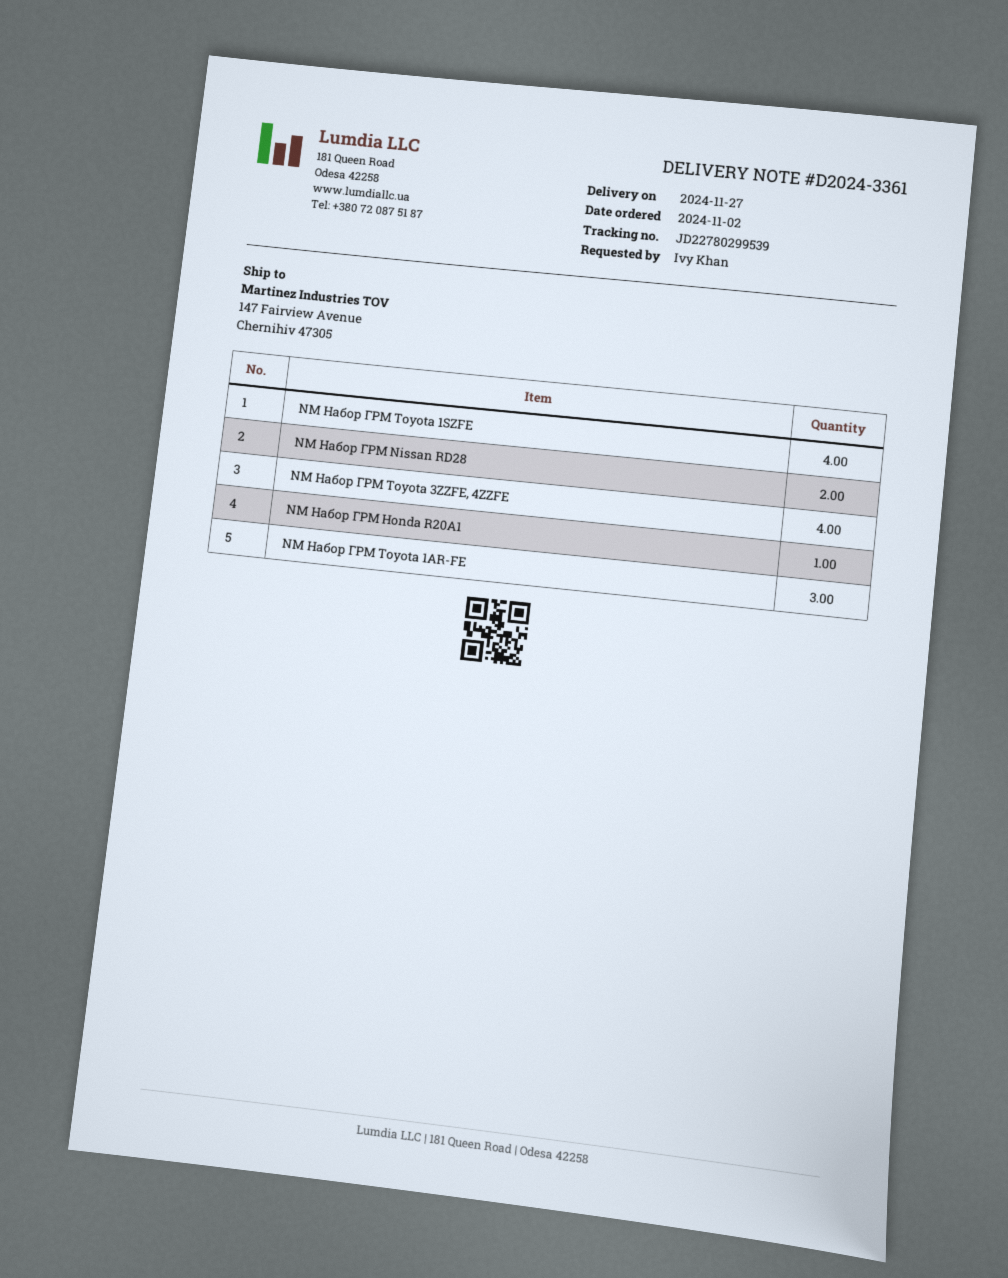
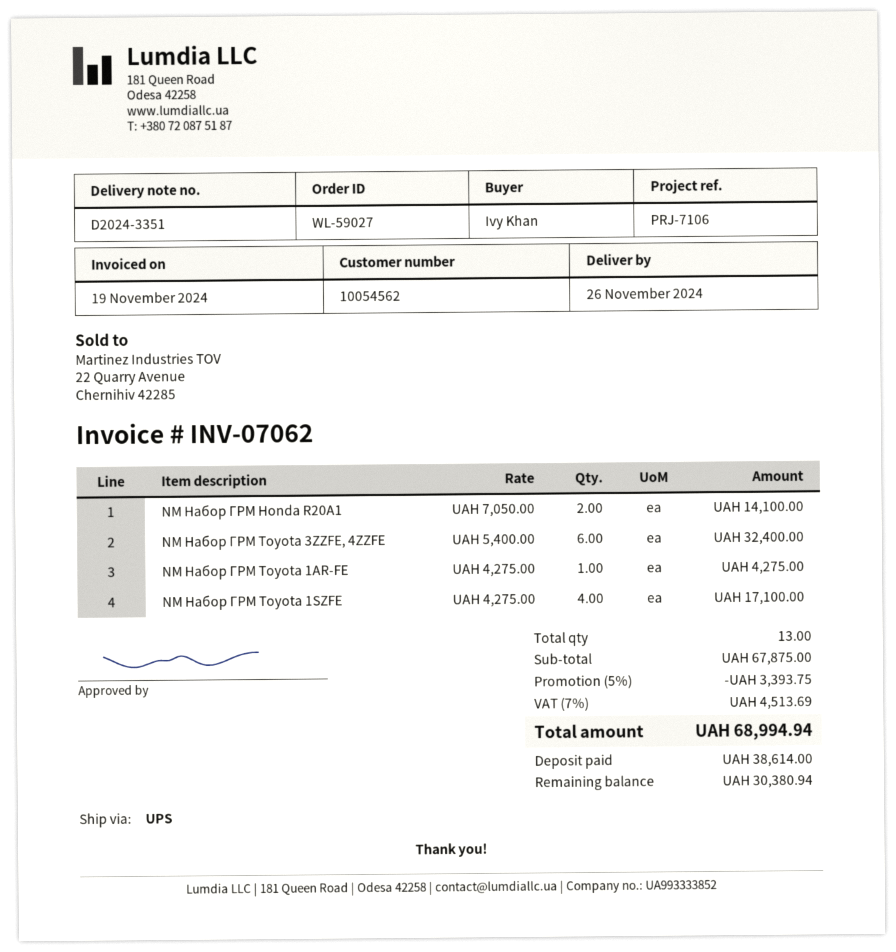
delivery note number: D2024-3361 -> D2024-3351
delivery date: 2024-11-27 -> 2024-11-26
NM Набор ГРМ Nissan RD28: 2 -> none
NM Набор ГРМ Toyota 3ZZFE, 4ZZFE: 4 -> 6
NM Набор ГРМ Honda R20A1: 1 -> 2
NM Набор ГРМ Toyota 1AR-FE: 3 -> 1

